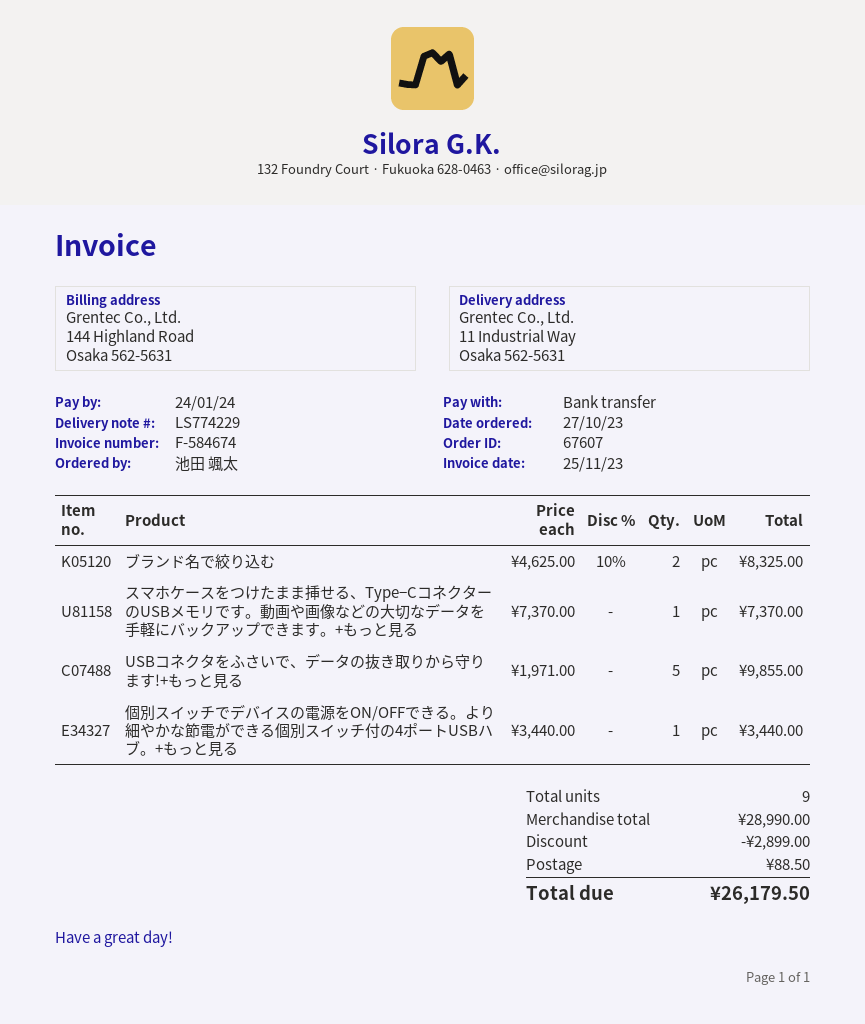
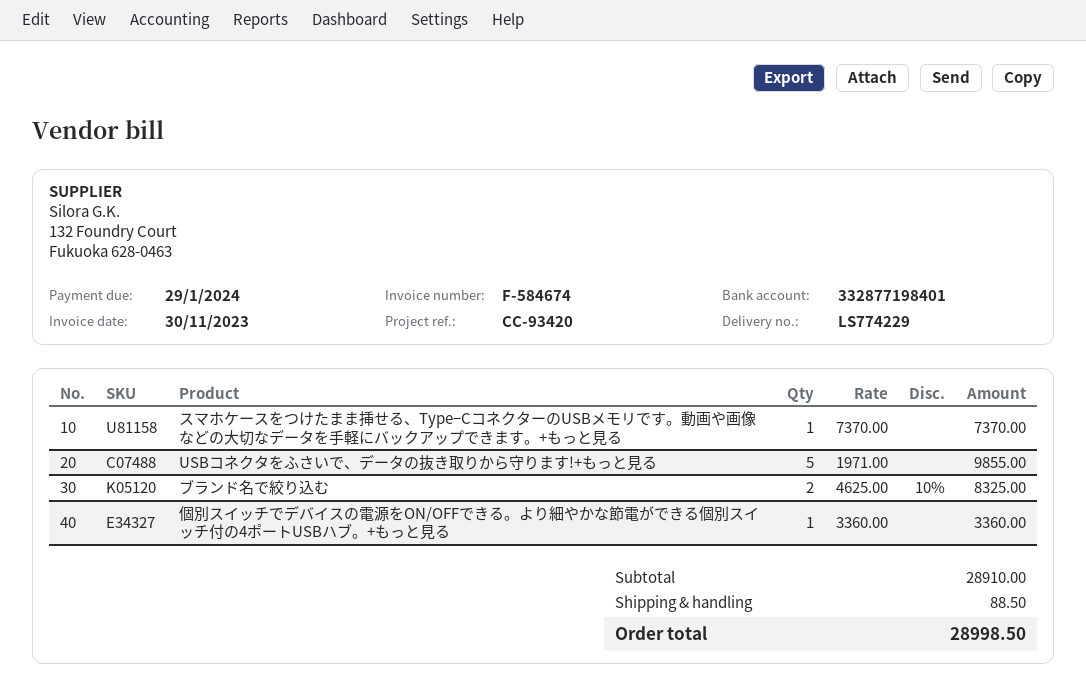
invoice date: 2023-11-25 -> 2023-11-30
due date: 2024-01-24 -> 2024-01-29
個別スイッチでデバイスの電源をON/OFFできる。より細やかな節電ができる個別スイッチ付の4ポートUSBハブ。+もっと見る: 1 x 3440.00 = 3440.00 -> 1 x 3360.00 = 3360.00
subtotal: 28990.00 -> 28910.00
discount: 2899.00 -> none
total: 26179.50 -> 28998.50

